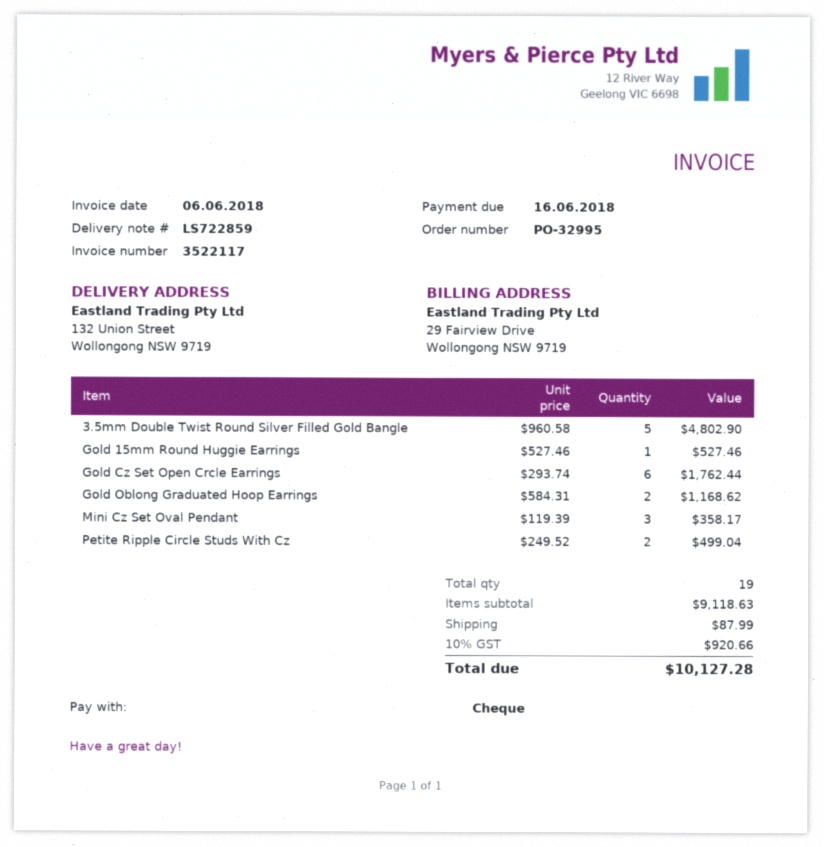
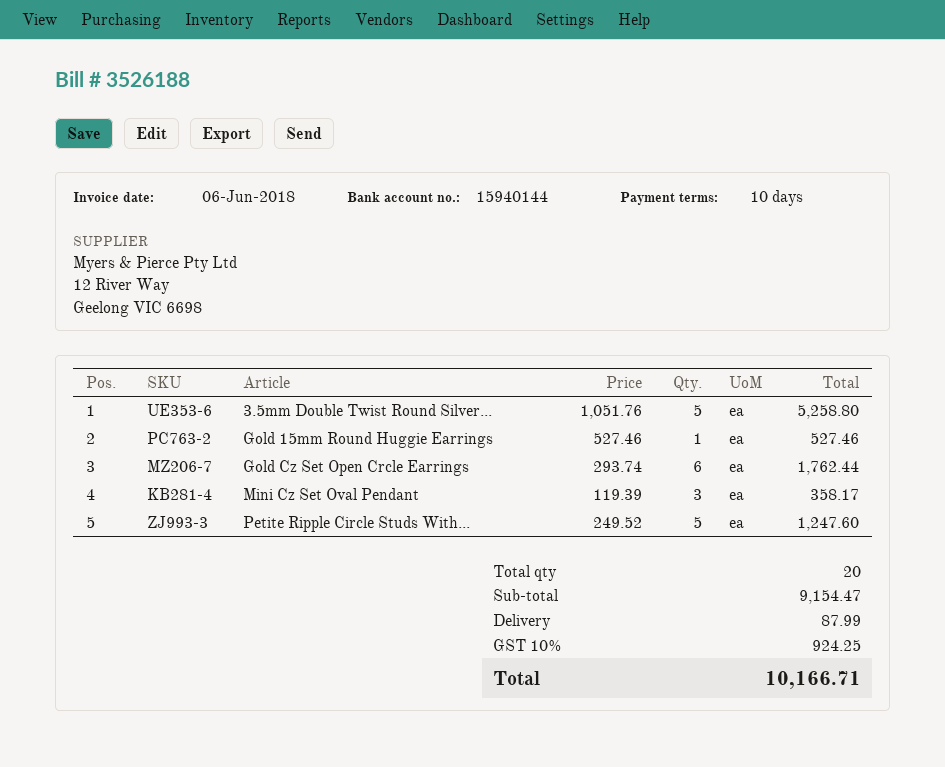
invoice number: 3522117 -> 3526188
3.5mm Double Twist Round Silver Filled Gold Bangle: 5 x 960.58 = 4802.90 -> 5 x 1051.76 = 5258.80
Gold Oblong Graduated Hoop Earrings: 2 x 584.31 = 1168.62 -> none
Petite Ripple Circle Studs With Cz: 2 x 249.52 = 499.04 -> 5 x 249.52 = 1247.60
total quantity: 19 -> 20
subtotal: 9118.63 -> 9154.47
tax: 10% = 920.66 -> 10% = 924.25
total: 10127.28 -> 10166.71

